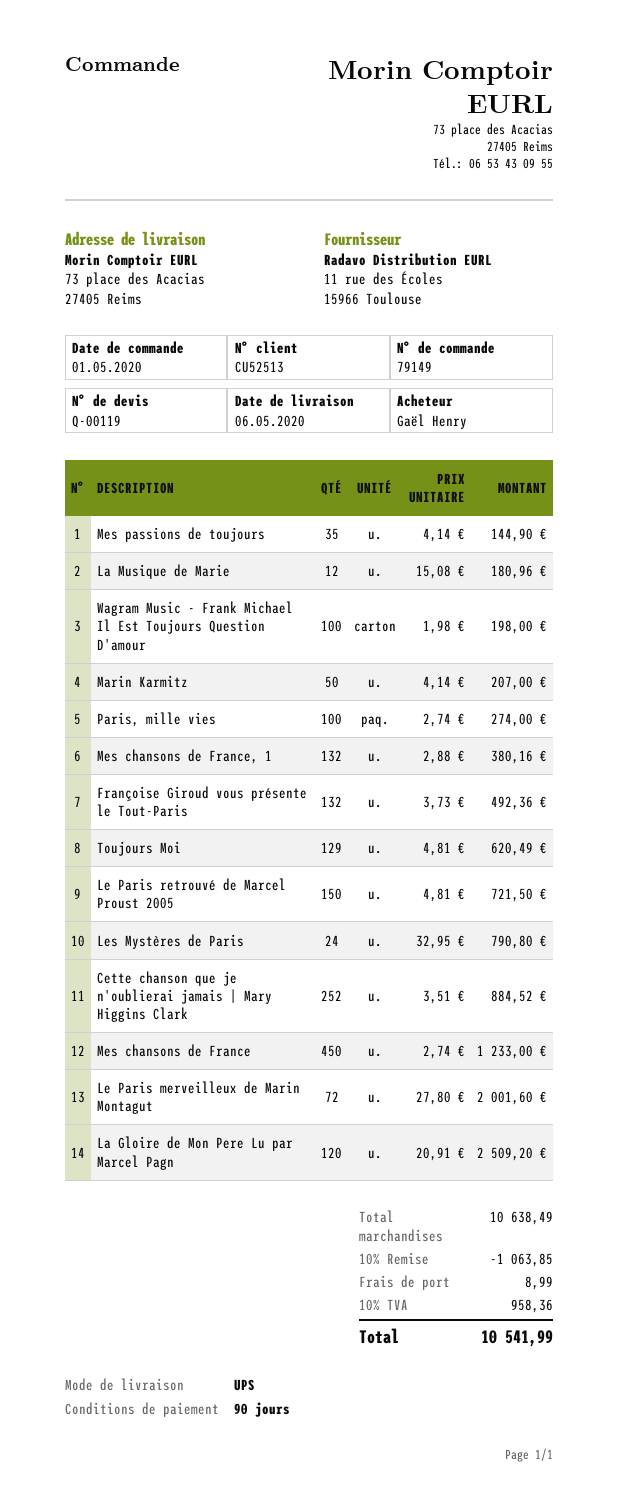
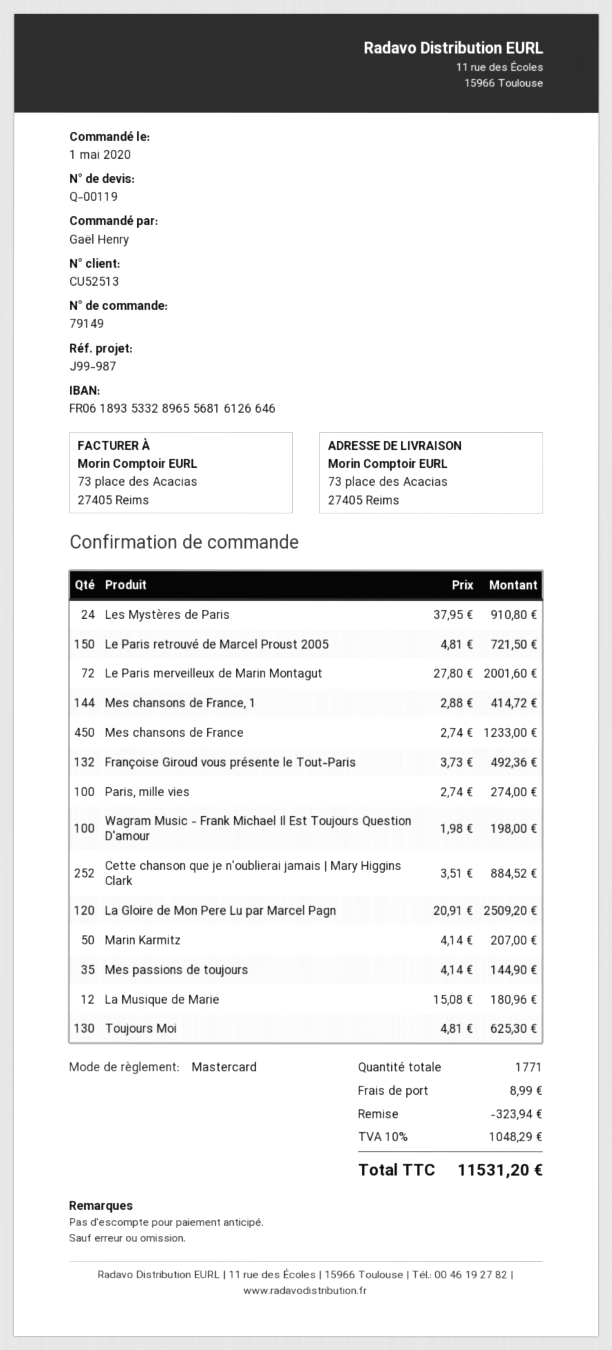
Mes chansons de France, 1: 132 x 2.88 = 380.16 -> 144 x 2.88 = 414.72
Toujours Moi: 129 x 4.81 = 620.49 -> 130 x 4.81 = 625.30
Les Mystères de Paris: 24 x 32.95 = 790.80 -> 24 x 37.95 = 910.80
discount: 1063.85 -> 323.94
tax: 10% = 958.36 -> 10% = 1048.29
total: 10541.99 -> 11531.20

